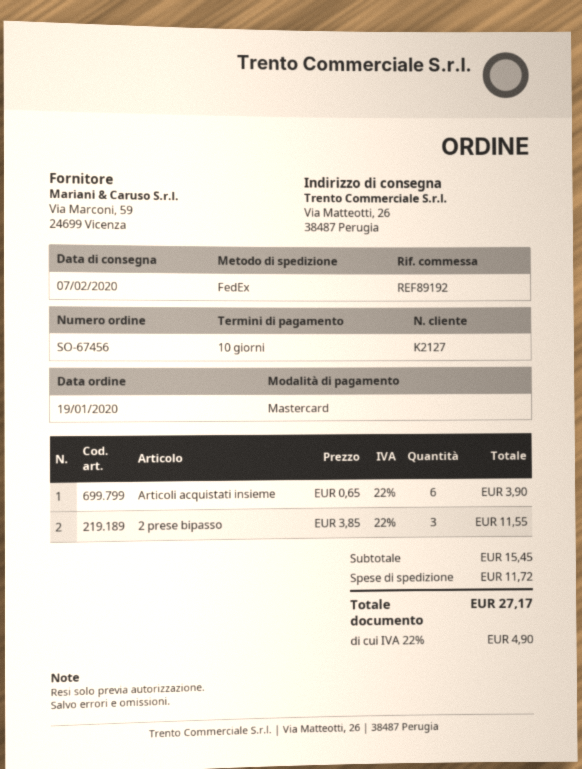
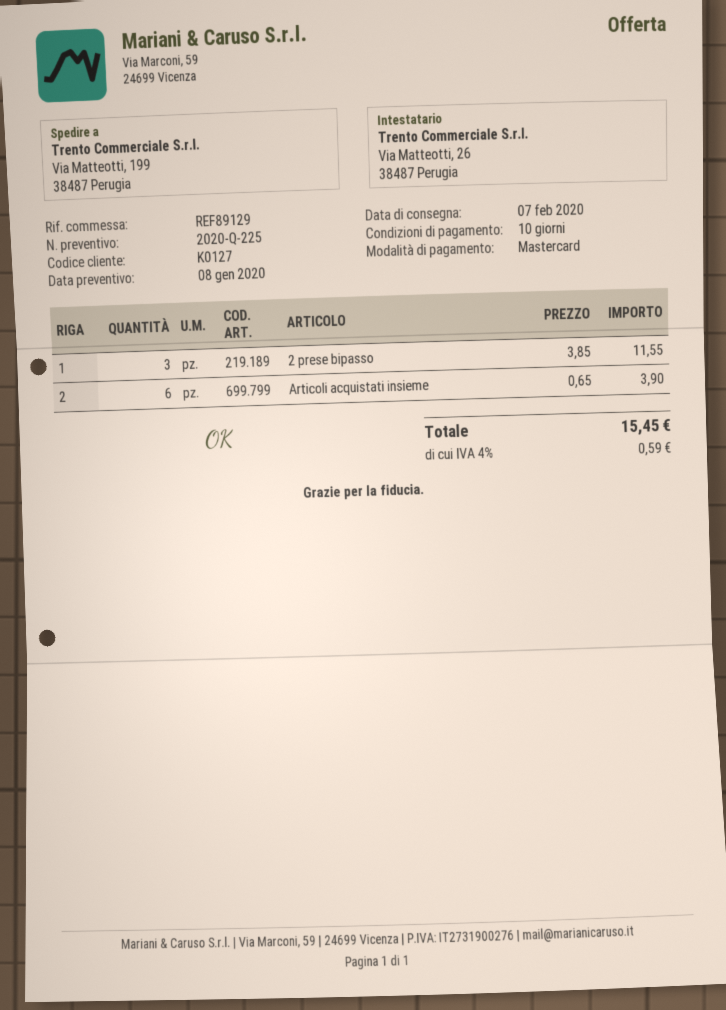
customer number: K2127 -> K0127
reference: REF89192 -> REF89129
ship to: Via Matteotti, 26, 38487 Perugia -> Via Matteotti, 199, 38487 Perugia
shipping: 11.72 -> none
tax: 22% = 4.90 -> 4% = 0.59
total: 27.17 -> 15.45

